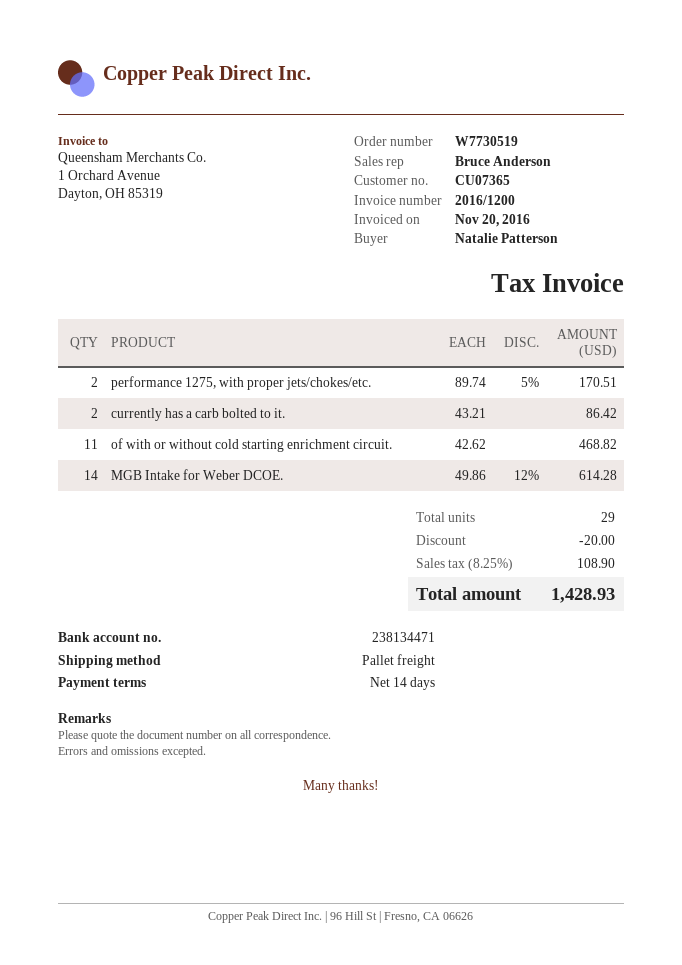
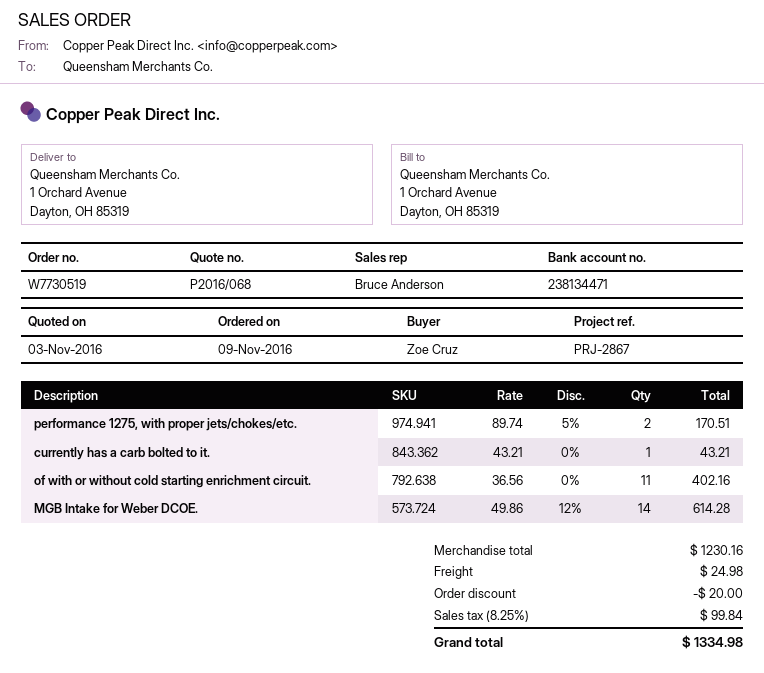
ordered by: Natalie Patterson -> Zoe Cruz
currently has a carb bolted to it.: 2 x 43.21 = 86.42 -> 1 x 43.21 = 43.21
of with or without cold starting enrichment circuit.: 11 x 42.62 = 468.82 -> 11 x 36.56 = 402.16
shipping: none -> 24.98
tax: 8.25% = 108.90 -> 8.25% = 99.84
total: 1428.93 -> 1334.98

